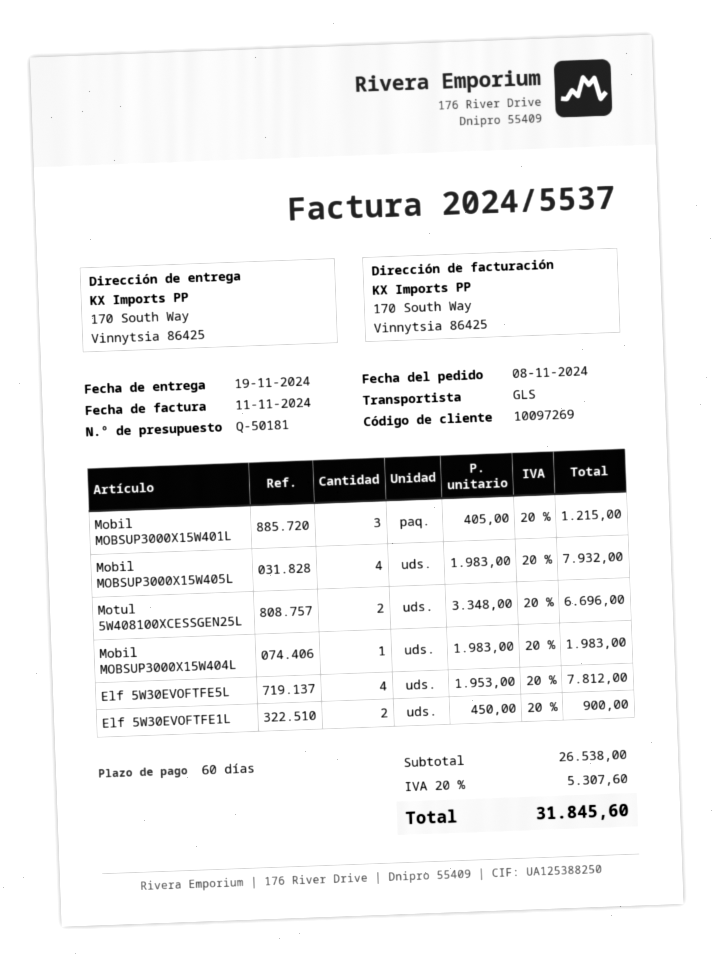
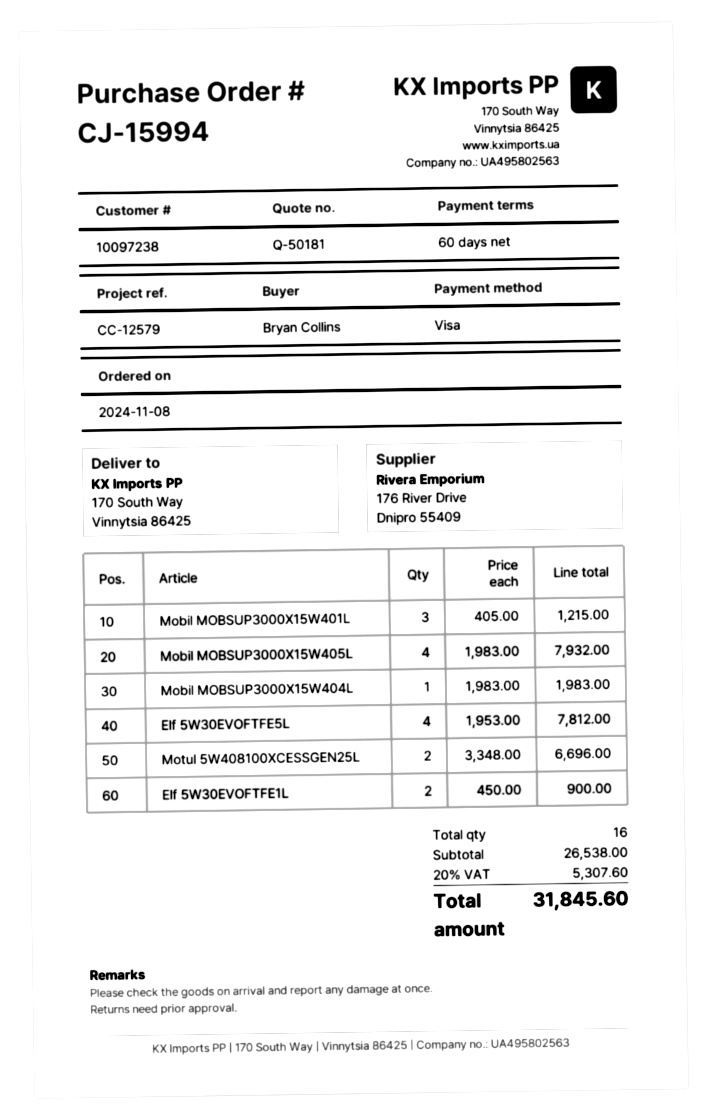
customer number: 10097269 -> 10097238

